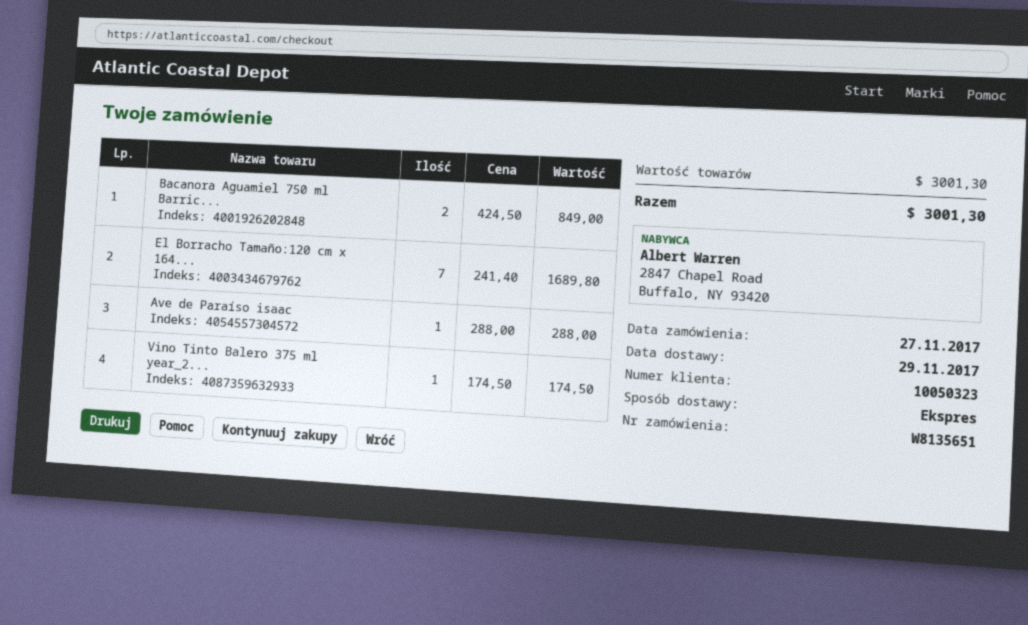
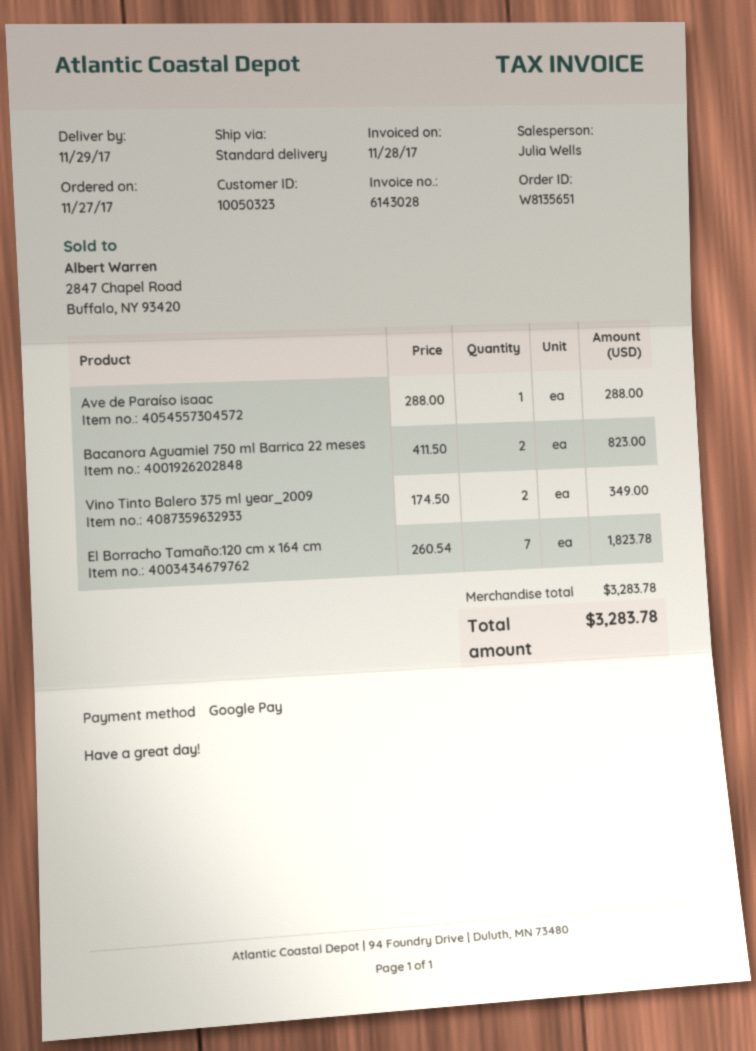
shipping method: express -> standard
Bacanora Aguamiel 750 ml Barric...: 2 x 424.50 = 849.00 -> 2 x 411.50 = 823.00
El Borracho Tamaño:120 cm x 164...: 7 x 241.40 = 1689.80 -> 7 x 260.54 = 1823.78
Vino Tinto Balero 375 ml year_2...: 1 x 174.50 = 174.50 -> 2 x 174.50 = 349.00
subtotal: 3001.30 -> 3283.78
total: 3001.30 -> 3283.78

